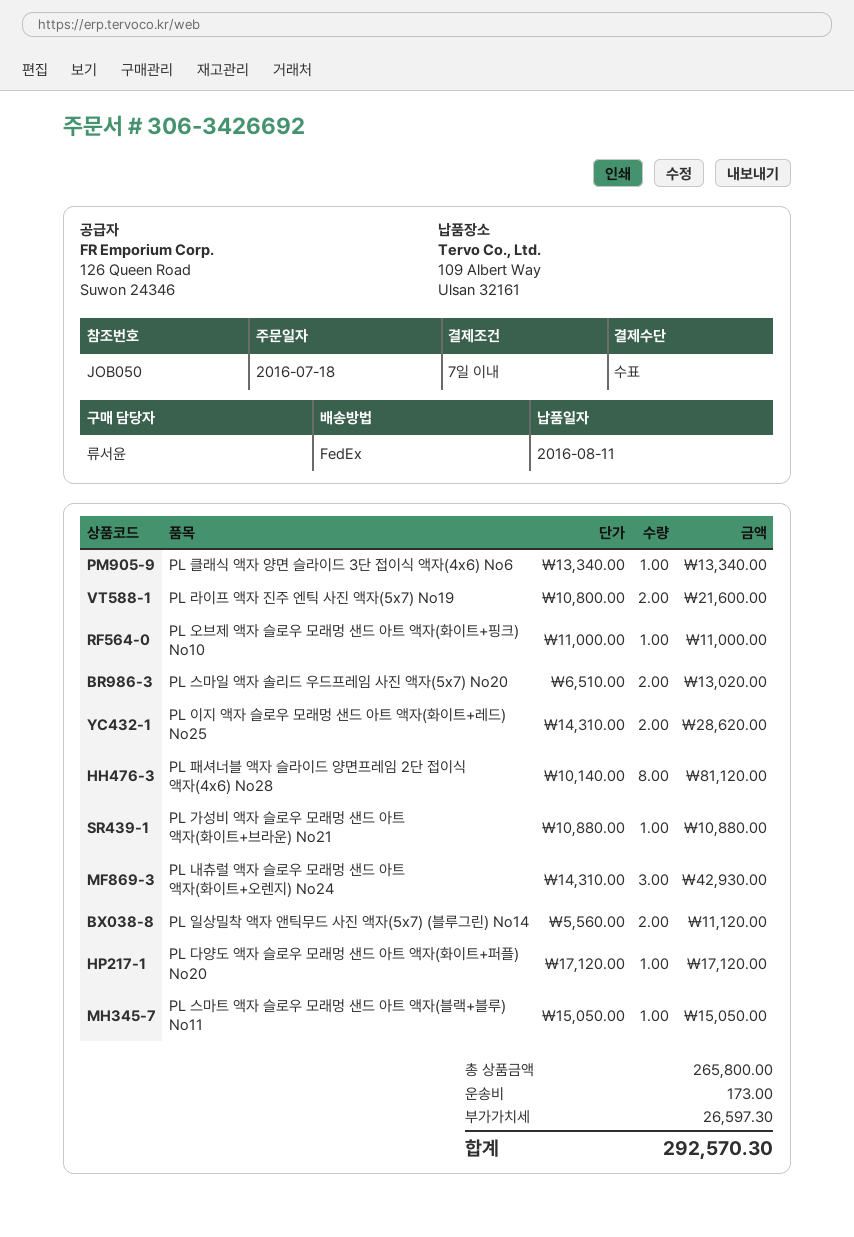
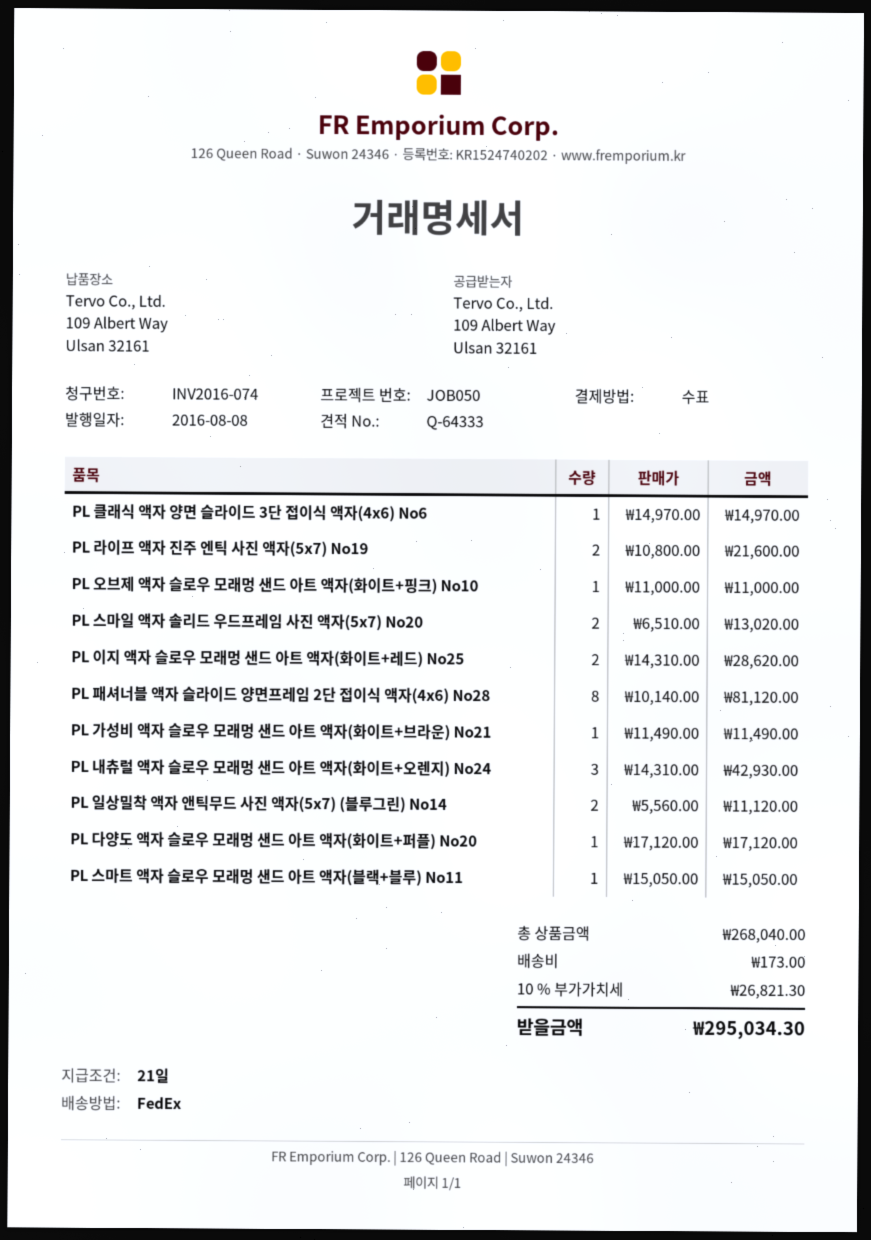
payment terms: 7 days -> 21 days
PL 클래식 액자 양면 슬라이드 3단 접이식 액자(4x6) No6: 1 x 13340.00 = 13340.00 -> 1 x 14970.00 = 14970.00
PL 가성비 액자 슬로우 모래멍 샌드 아트 액자(화이트+브라운) No21: 1 x 10880.00 = 10880.00 -> 1 x 11490.00 = 11490.00
subtotal: 265800.00 -> 268040.00
tax: 26597.30 -> 26821.30
total: 292570.30 -> 295034.30

